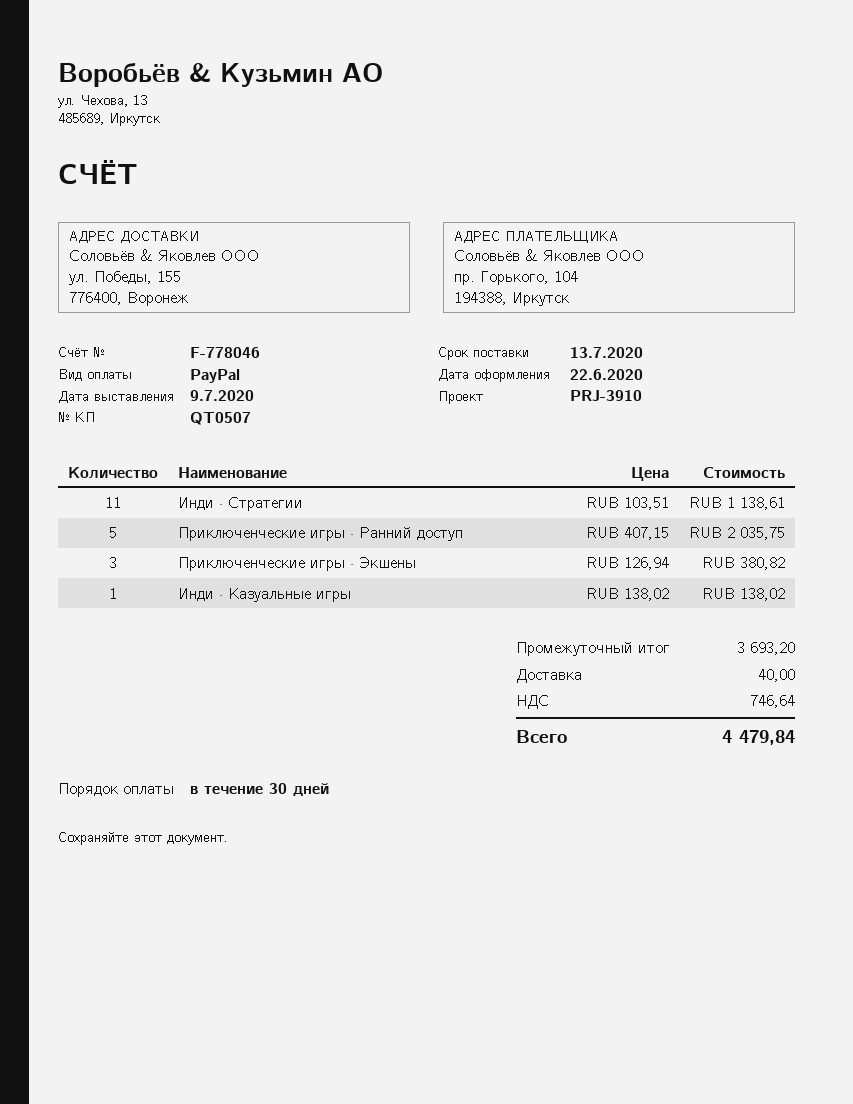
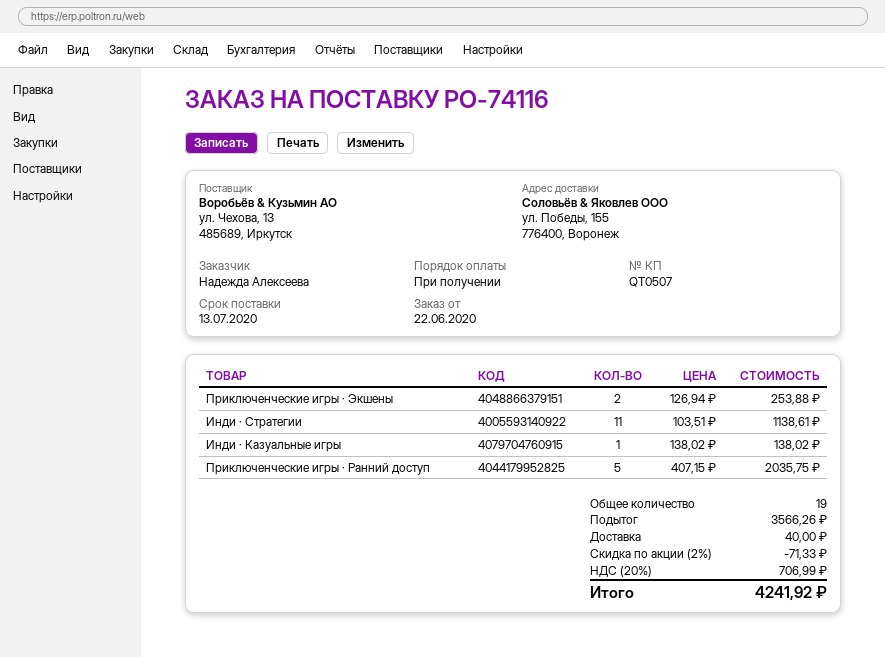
payment terms: 30 days -> on receipt
Приключенческие игры · Экшены: 3 x 126.94 = 380.82 -> 2 x 126.94 = 253.88
subtotal: 3693.20 -> 3566.26
discount: none -> 2% = 71.33
tax: 746.64 -> 706.99
total: 4479.84 -> 4241.92

